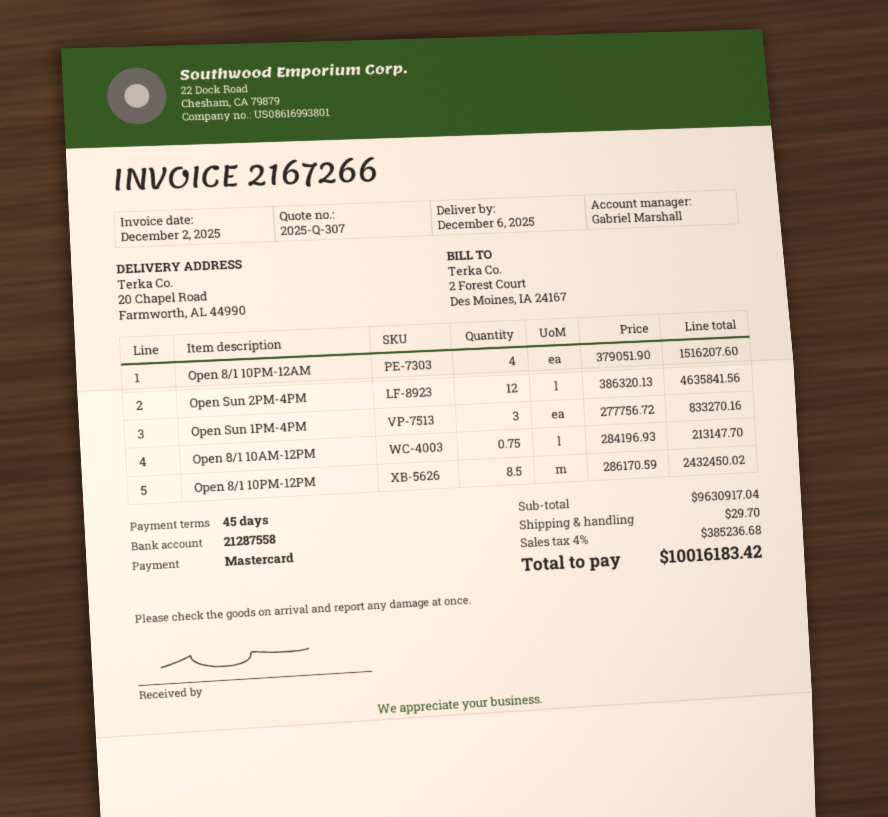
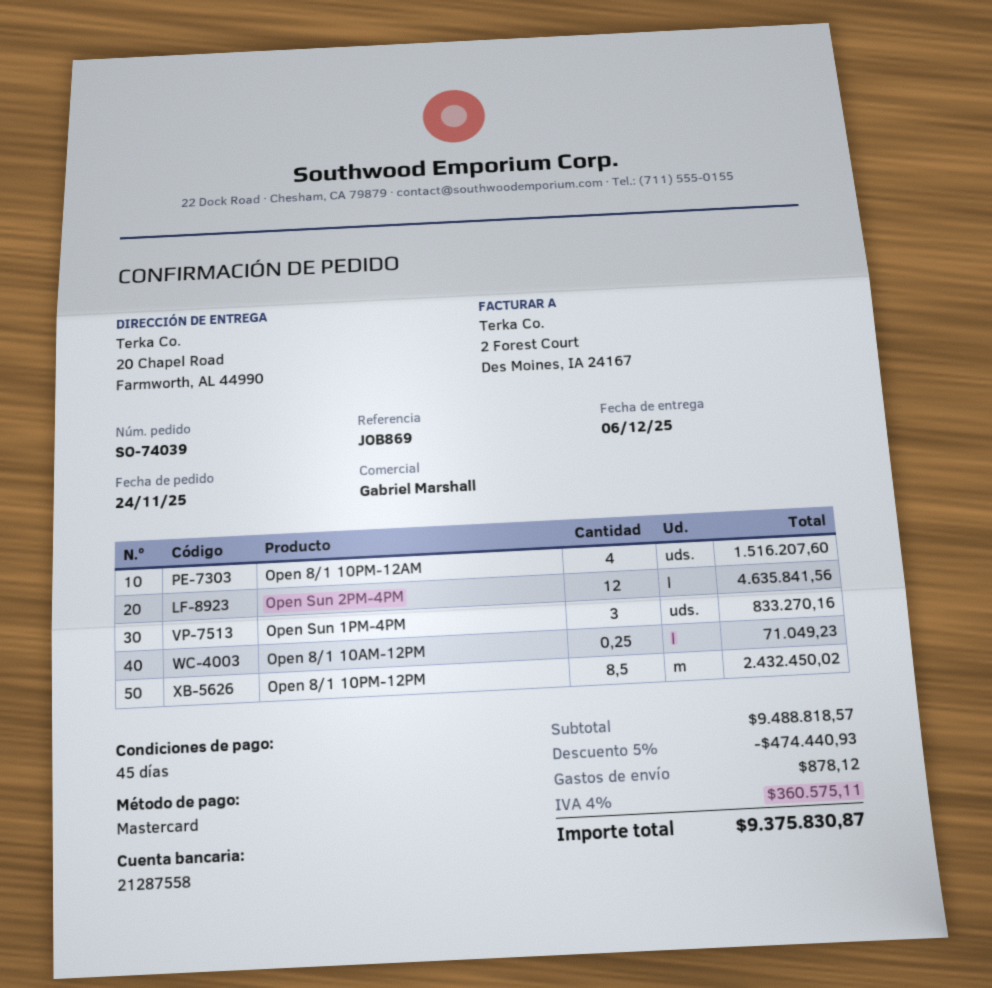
Open 8/1 10AM-12PM: 0.75 for 213147.70 -> 0.25 for 71049.23
subtotal: 9630917.04 -> 9488818.57
discount: none -> 5% = 474440.93
shipping: 29.70 -> 878.12
tax: 4% = 385236.68 -> 4% = 360575.11
total: 10016183.42 -> 9375830.87

